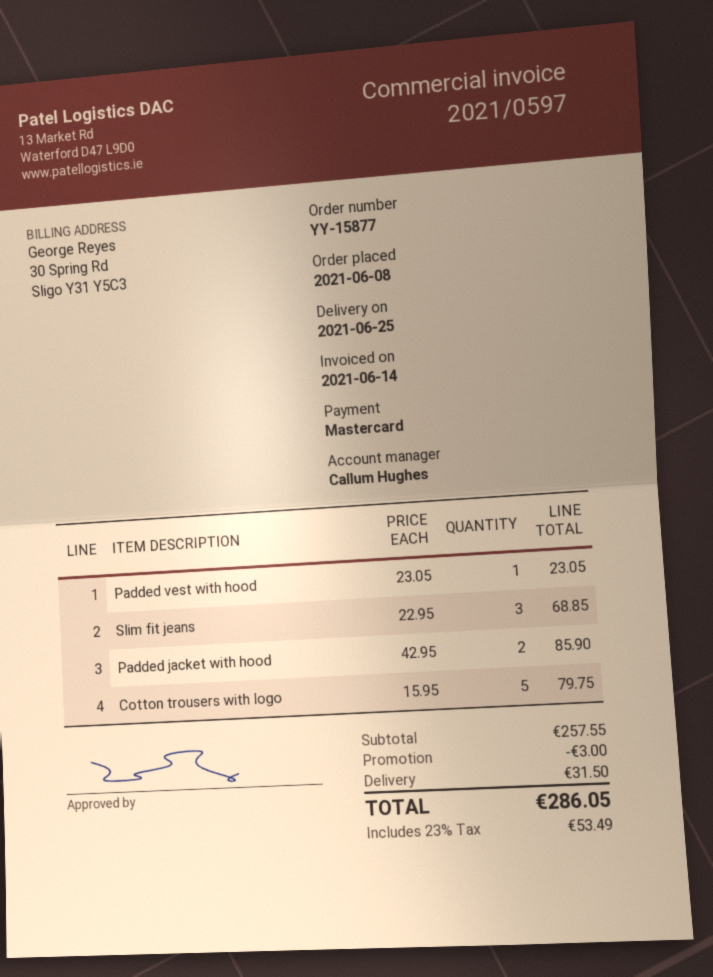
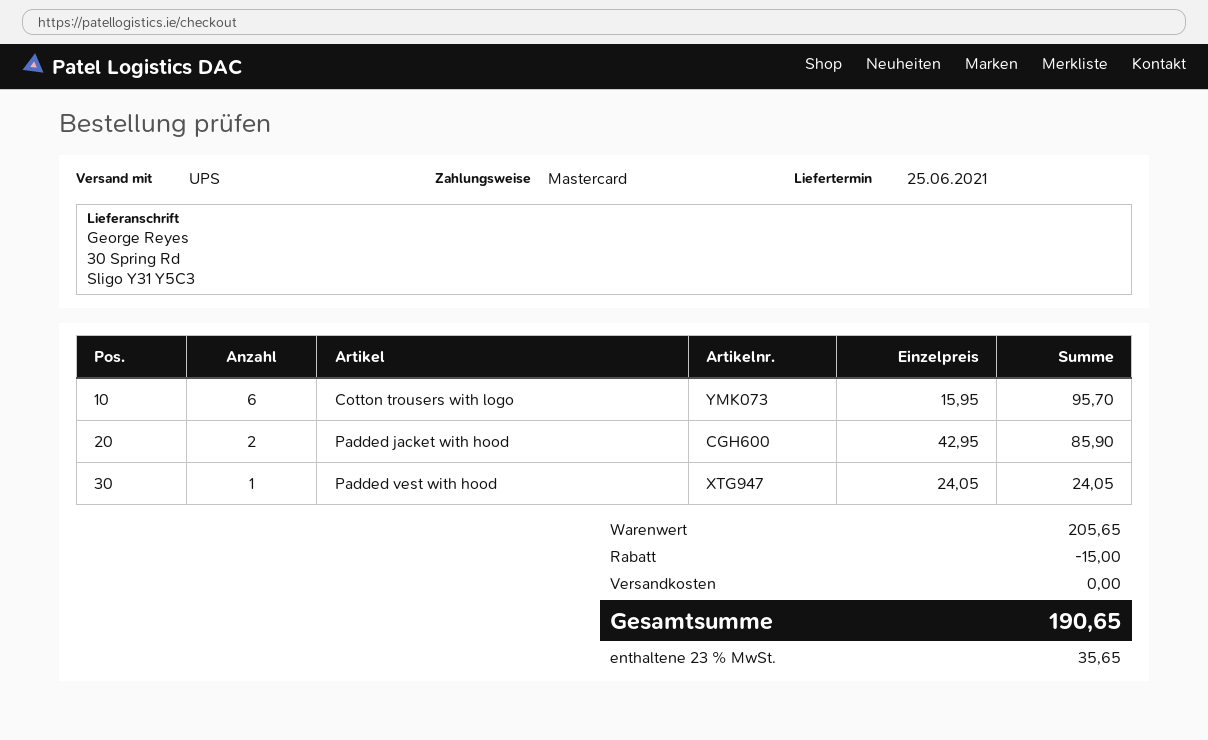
Padded vest with hood: 1 x 23.05 = 23.05 -> 1 x 24.05 = 24.05
Slim fit jeans: 3 x 22.95 = 68.85 -> none
Cotton trousers with logo: 5 x 15.95 = 79.75 -> 6 x 15.95 = 95.70
subtotal: 257.55 -> 205.65
discount: 3.00 -> 15.00
shipping: 31.50 -> 0.00
tax: 23% = 53.49 -> 23% = 35.65
total: 286.05 -> 190.65

